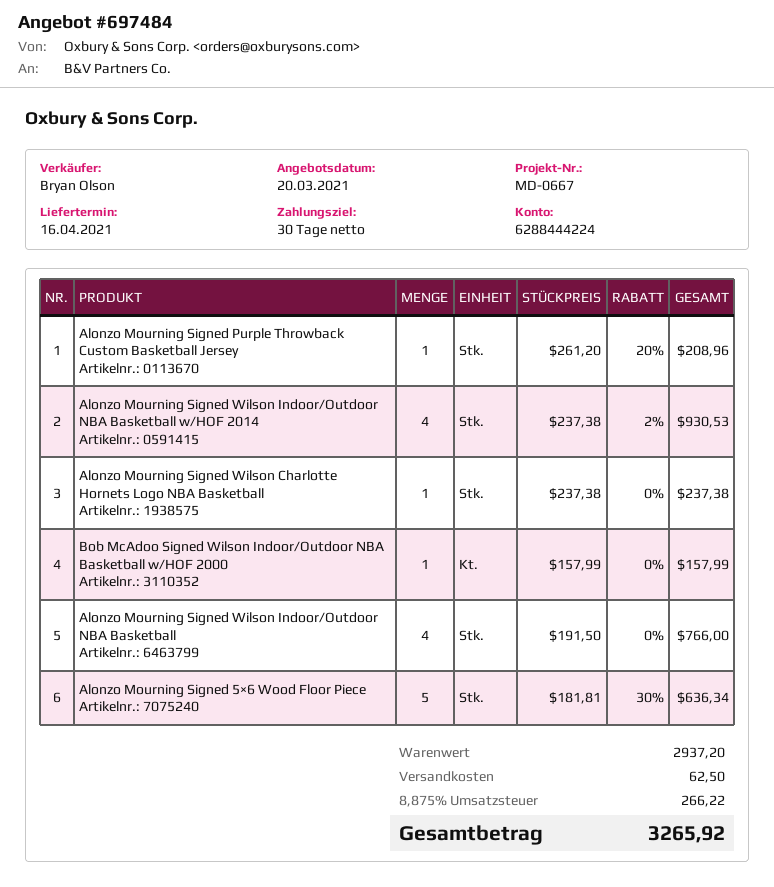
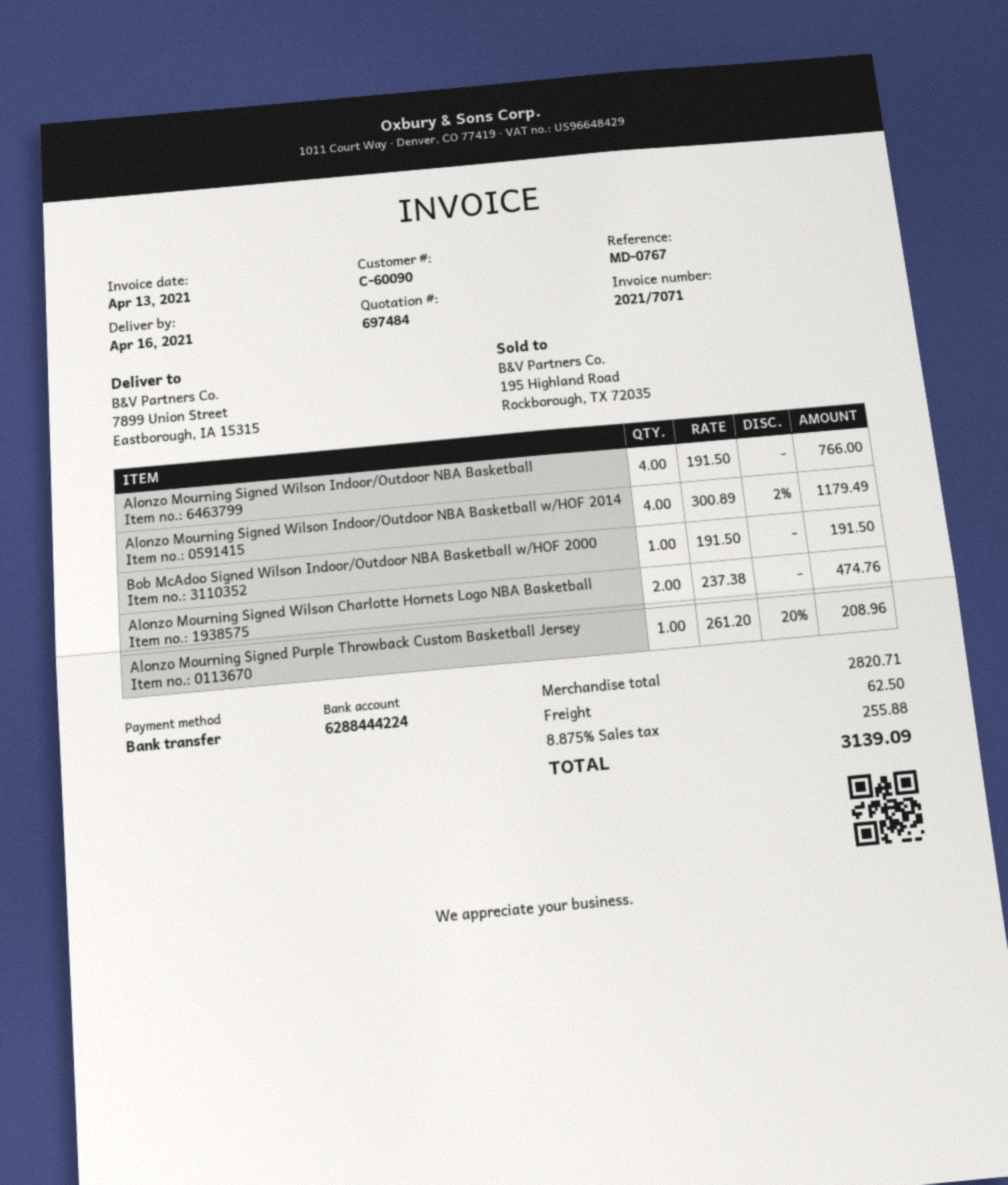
reference: MD-0667 -> MD-0767
Alonzo Mourning Signed Wilson Indoor/Outdoor NBA Basketball w/HOF 2014: 4 x 237.38 - 2% = 930.53 -> 4 x 300.89 - 2% = 1179.49
Alonzo Mourning Signed Wilson Charlotte Hornets Logo NBA Basketball: 1 x 237.38 = 237.38 -> 2 x 237.38 = 474.76
Bob McAdoo Signed Wilson Indoor/Outdoor NBA Basketball w/HOF 2000: 1 x 157.99 = 157.99 -> 1 x 191.50 = 191.50
Alonzo Mourning Signed 5×6 Wood Floor Piece: 5 x 181.81 - 30% = 636.34 -> none
subtotal: 2937.20 -> 2820.71
tax: 8.875% = 266.22 -> 8.875% = 255.88
total: 3265.92 -> 3139.09

